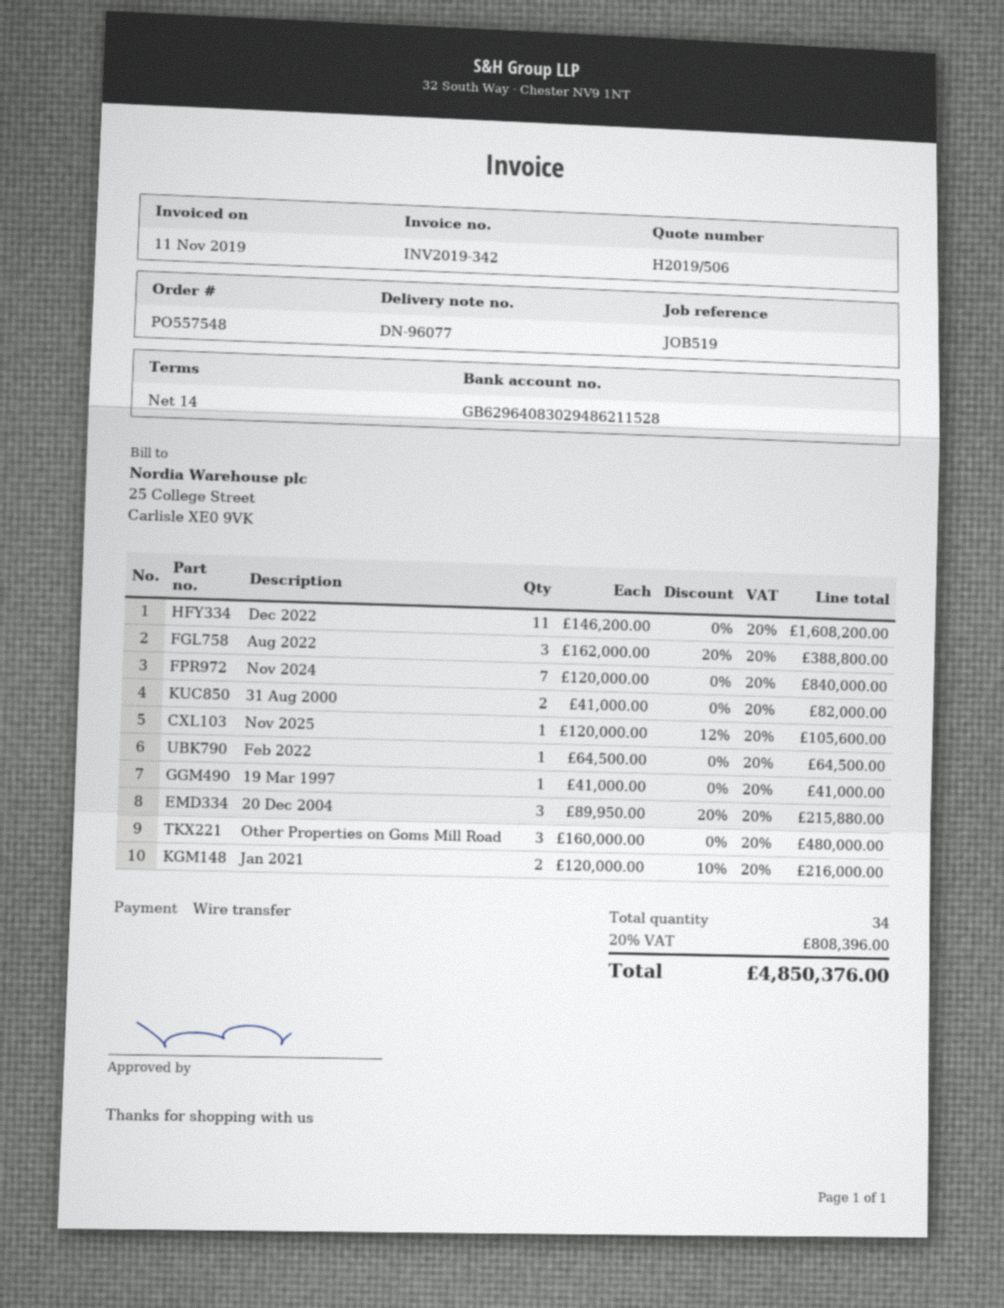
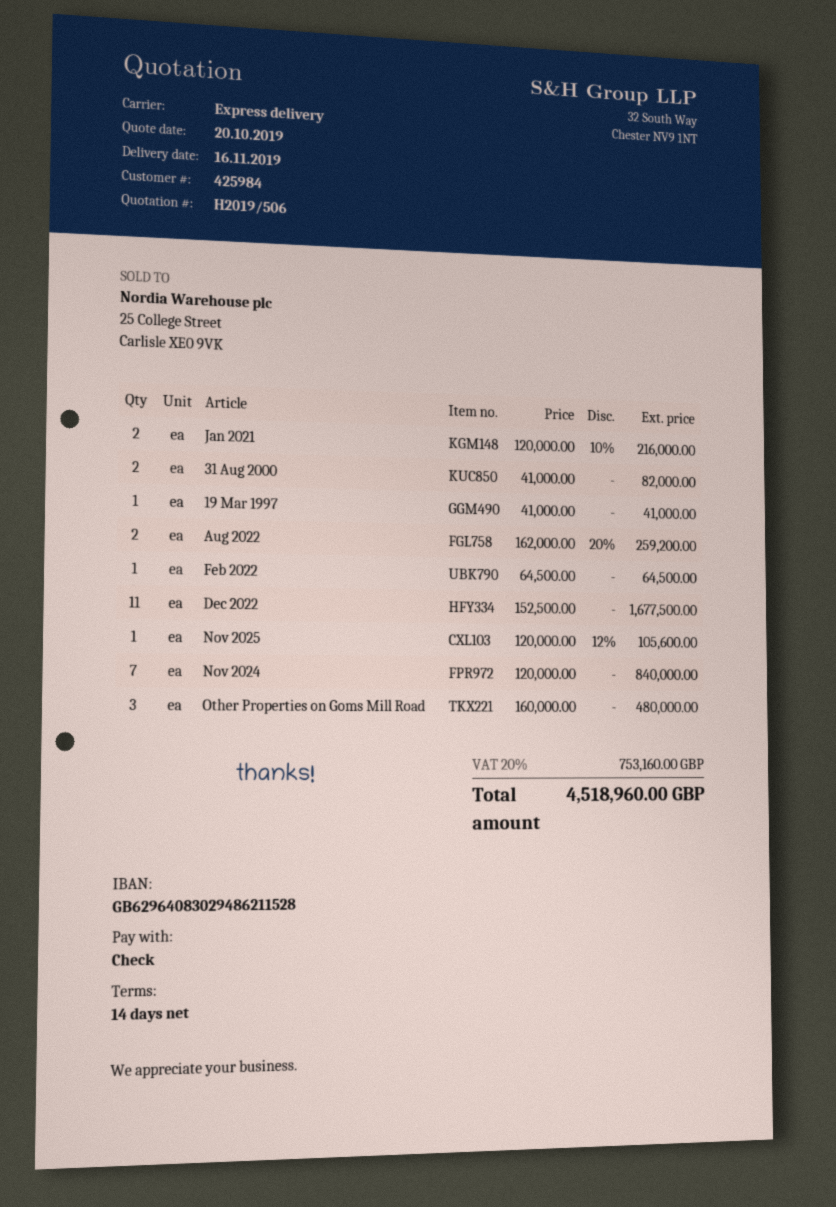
payment method: bank transfer -> cheque
Dec 2022: 11 x 146200.00 = 1608200.00 -> 11 x 152500.00 = 1677500.00
Aug 2022: 3 x 162000.00 - 20% = 388800.00 -> 2 x 162000.00 - 20% = 259200.00
20 Dec 2004: 3 x 89950.00 - 20% = 215880.00 -> none
tax: 20% = 808396.00 -> 20% = 753160.00
total: 4850376.00 -> 4518960.00

